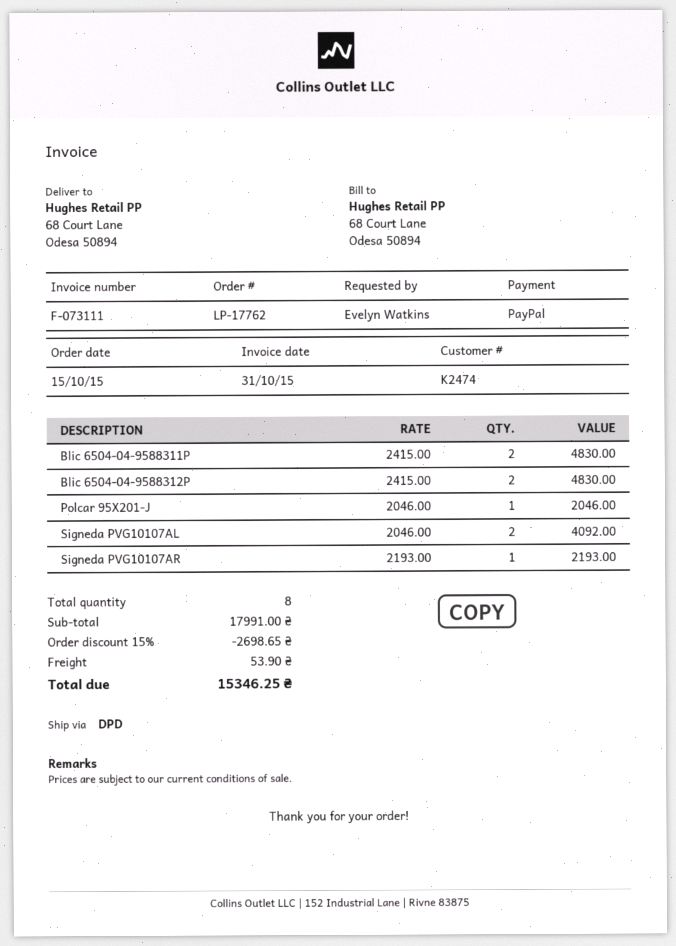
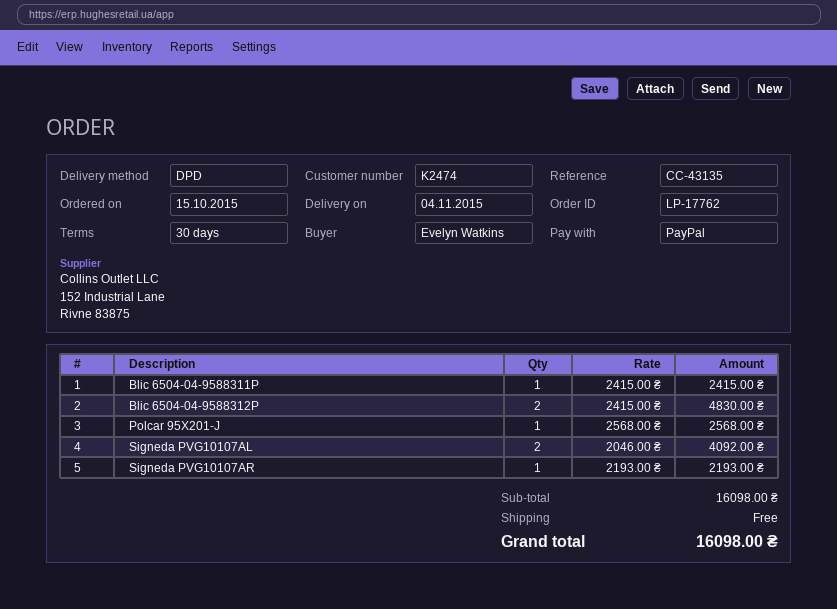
Blic 6504-04-9588311P: 2 x 2415.00 = 4830.00 -> 1 x 2415.00 = 2415.00
Polcar 95X201-J: 1 x 2046.00 = 2046.00 -> 1 x 2568.00 = 2568.00
subtotal: 17991.00 -> 16098.00
discount: 15% = 2698.65 -> none
shipping: 53.90 -> 0.00
total: 15346.25 -> 16098.00

